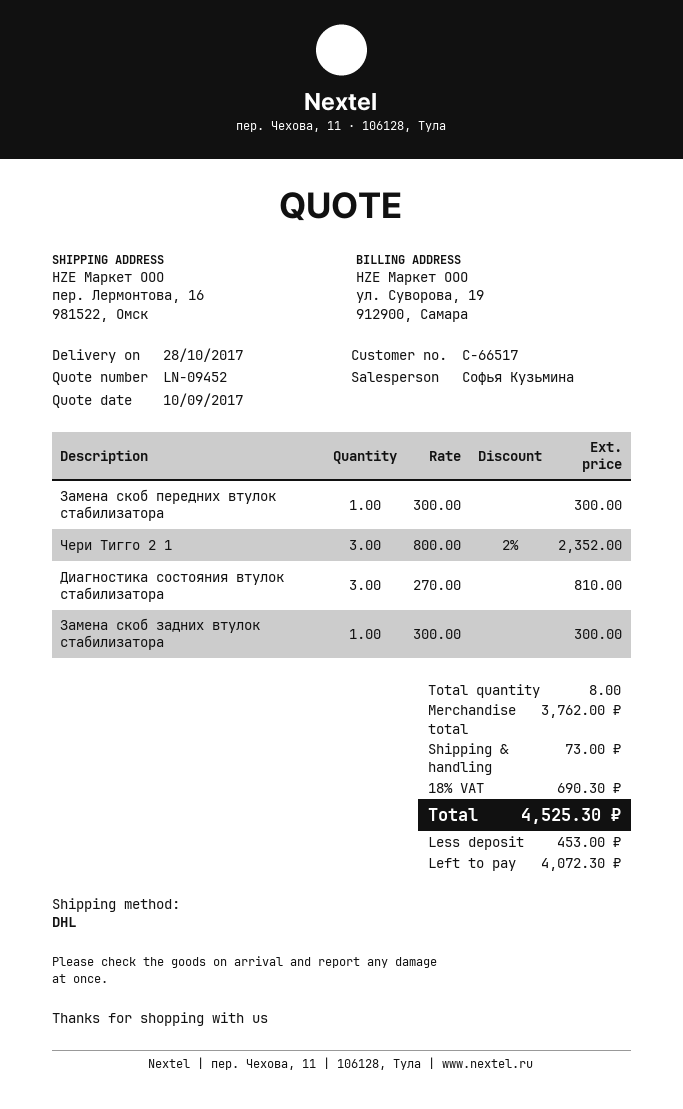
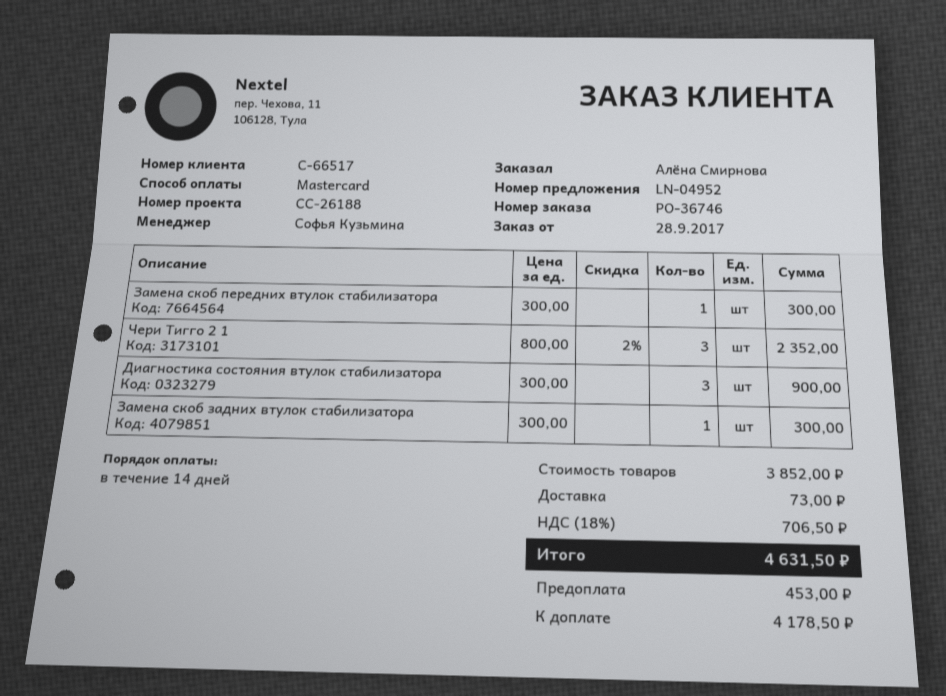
quote number: LN-09452 -> LN-04952
Диагностика состояния втулок стабилизатора: 3 x 270.00 = 810.00 -> 3 x 300.00 = 900.00
subtotal: 3762.00 -> 3852.00
tax: 18% = 690.30 -> 18% = 706.50
total: 4525.30 -> 4631.50
balance: 4072.30 -> 4178.50

